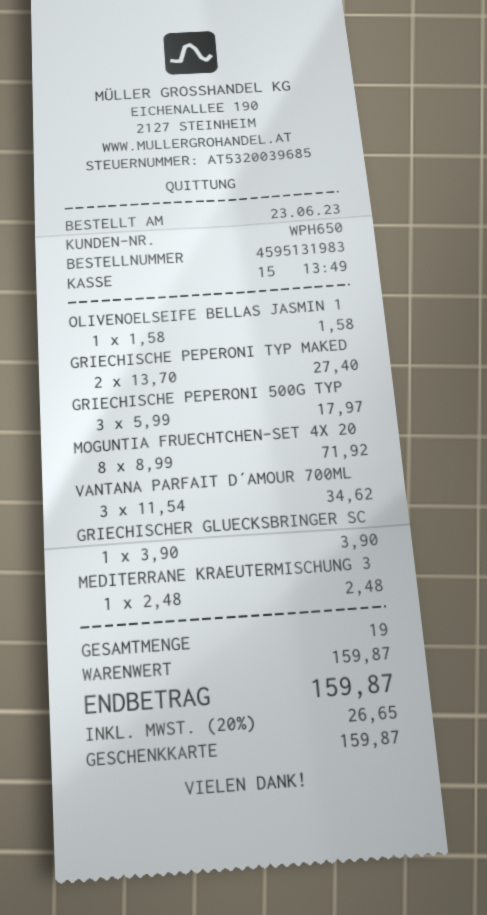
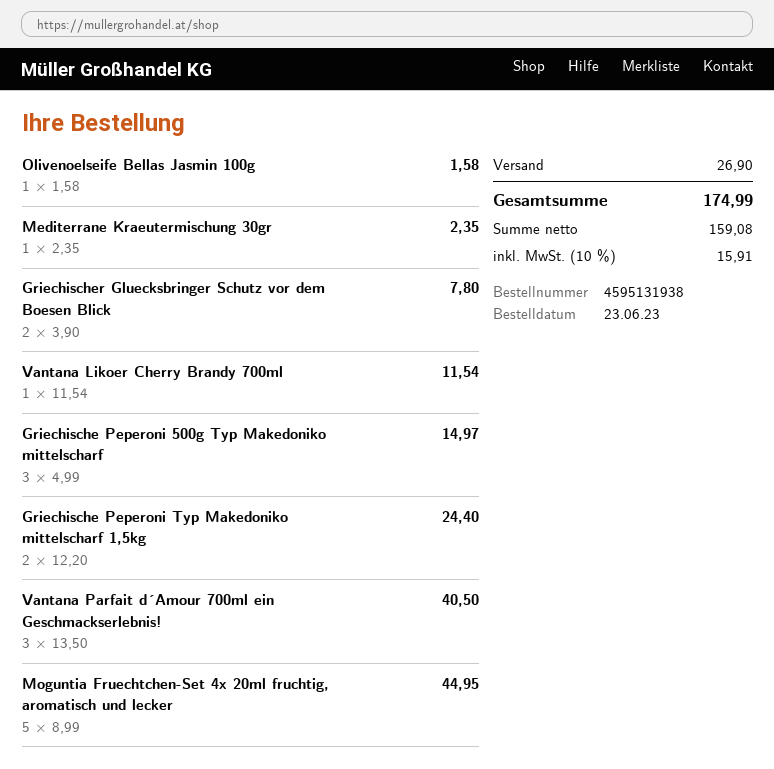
order number: 4595131983 -> 4595131938
GRIECHISCHE PEPERONI TYP MAKED: 2 x 13.70 = 27.40 -> 2 x 12.20 = 24.40
GRIECHISCHE PEPERONI 500G TYP: 3 x 5.99 = 17.97 -> 3 x 4.99 = 14.97
MOGUNTIA FRUECHTCHEN-SET 4X 20: 8 x 8.99 = 71.92 -> 5 x 8.99 = 44.95
VANTANA PARFAIT D´AMOUR 700ML: 3 x 11.54 = 34.62 -> 3 x 13.50 = 40.50
GRIECHISCHER GLUECKSBRINGER SC: 1 x 3.90 = 3.90 -> 2 x 3.90 = 7.80
MEDITERRANE KRAEUTERMISCHUNG 3: 1 x 2.48 = 2.48 -> 1 x 2.35 = 2.35
Vantana Likoer Cherry Brandy 700ml: none -> 1 x 11.54 = 11.54
shipping: none -> 26.90
tax: 20% = 26.65 -> 10% = 15.91
total: 159.87 -> 174.99

